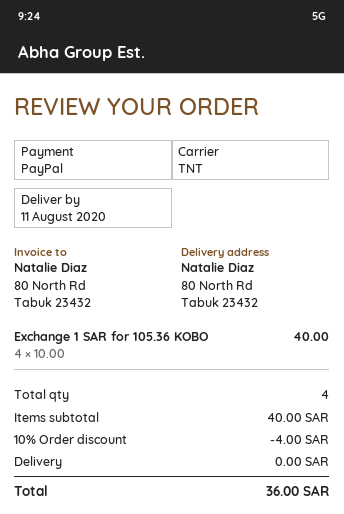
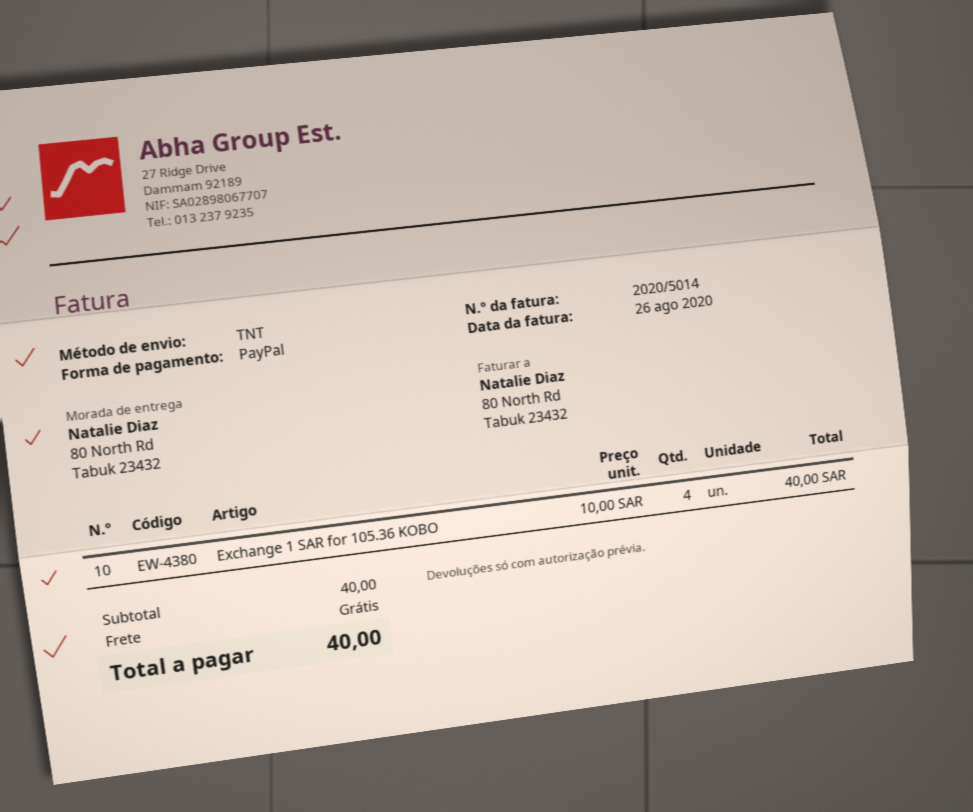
discount: 10% = 4.00 -> none
total: 36.00 -> 40.00

